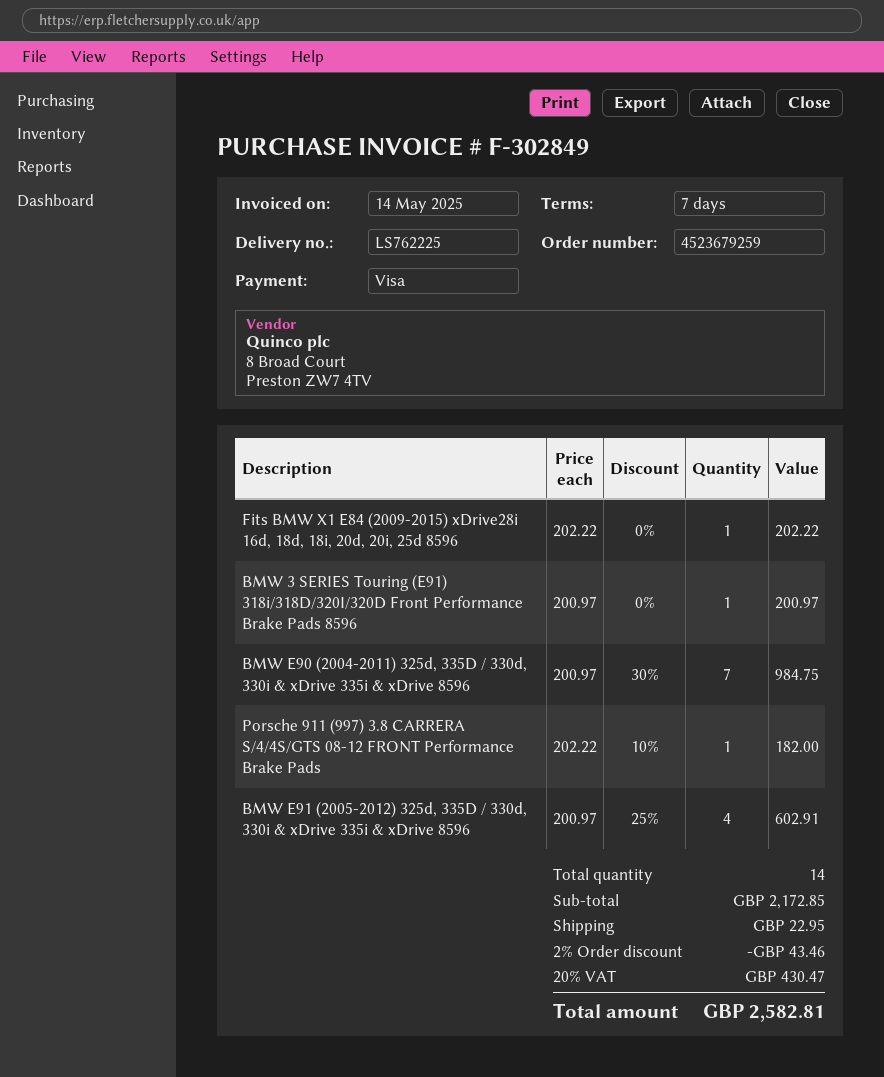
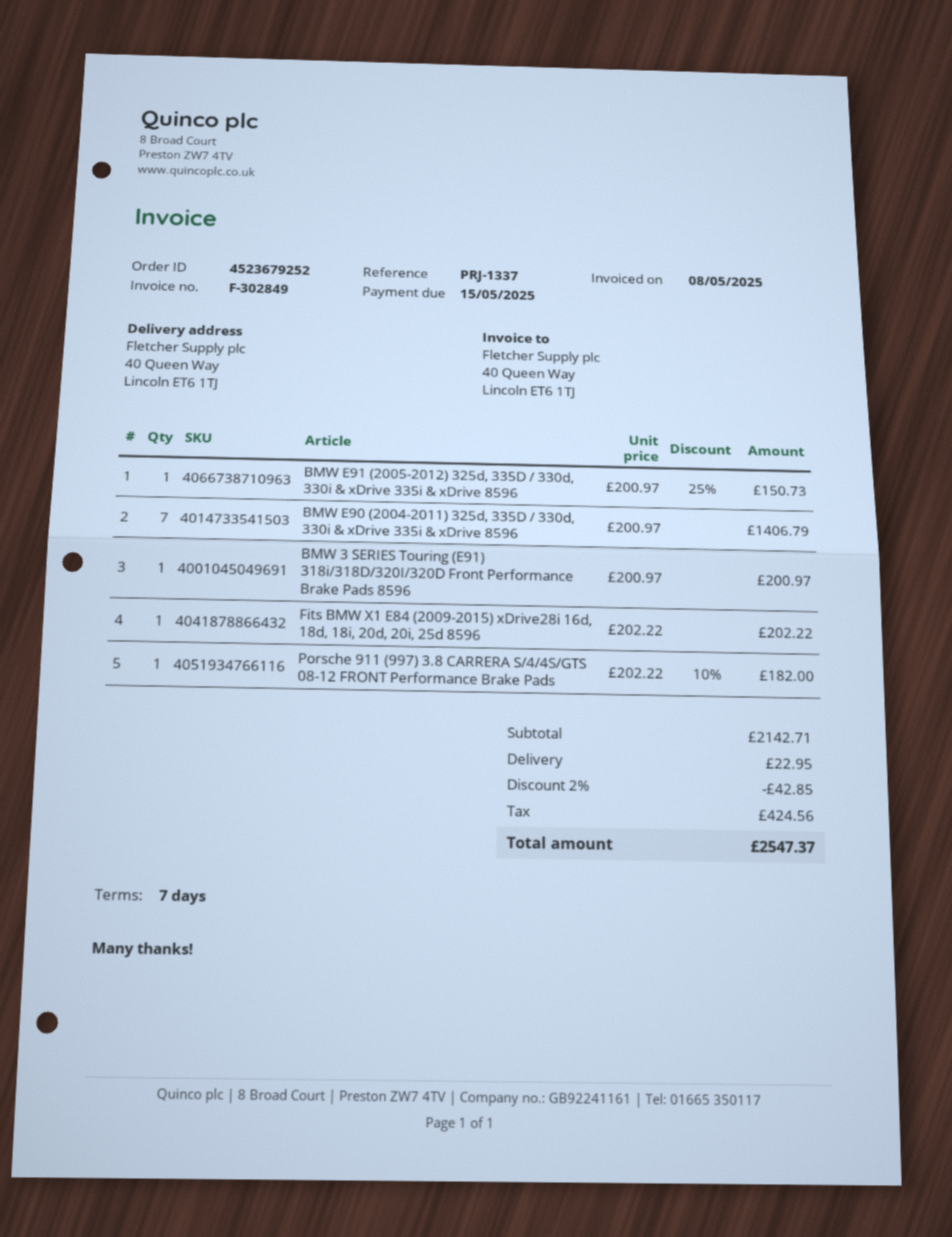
order number: 4523679259 -> 4523679252
invoice date: 2025-05-14 -> 2025-05-08
BMW E90 (2004-2011) 325d, 335D / 330d, 330i & xDrive 335i & xDrive 8596: 7 x 200.97 - 30% = 984.75 -> 7 x 200.97 = 1406.79
BMW E91 (2005-2012) 325d, 335D / 330d, 330i & xDrive 335i & xDrive 8596: 4 x 200.97 - 25% = 602.91 -> 1 x 200.97 - 25% = 150.73
subtotal: 2172.85 -> 2142.71
discount: 2% = 43.46 -> 2% = 42.85
tax: 430.47 -> 424.56
total: 2582.81 -> 2547.37

